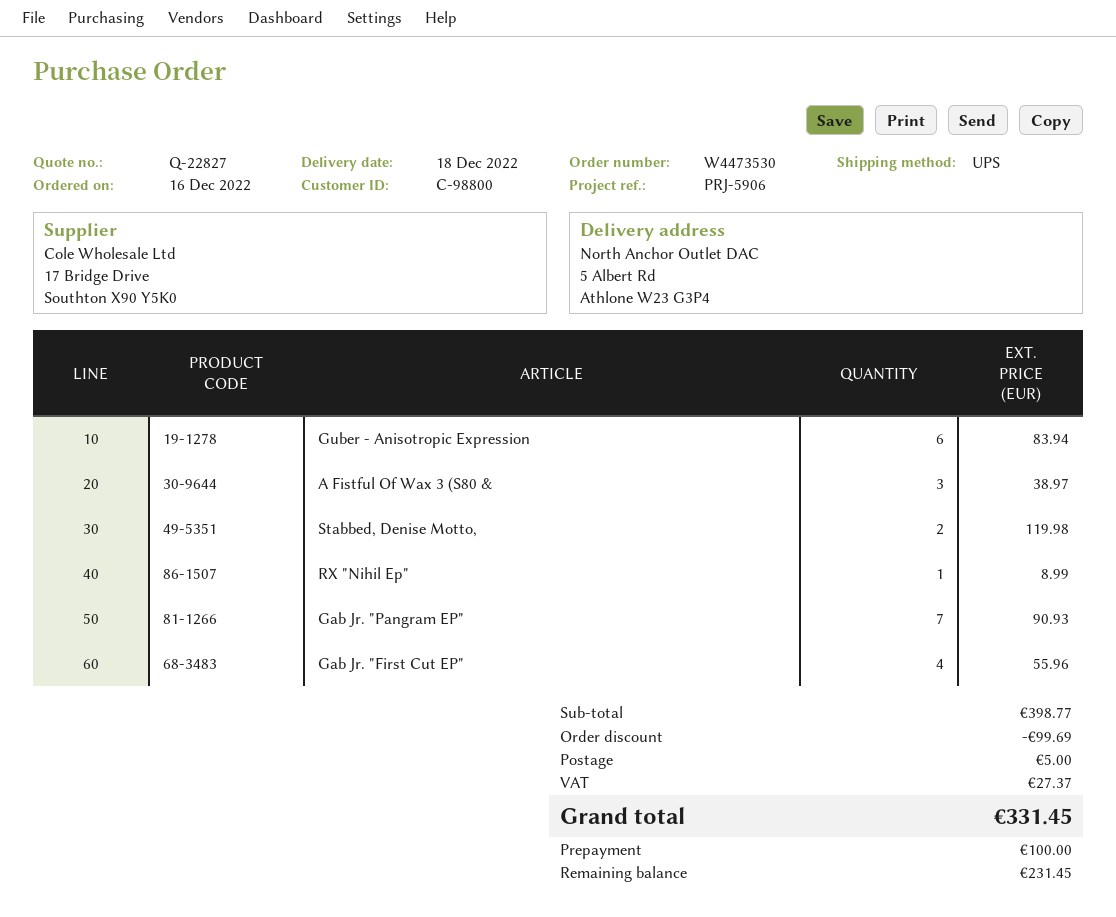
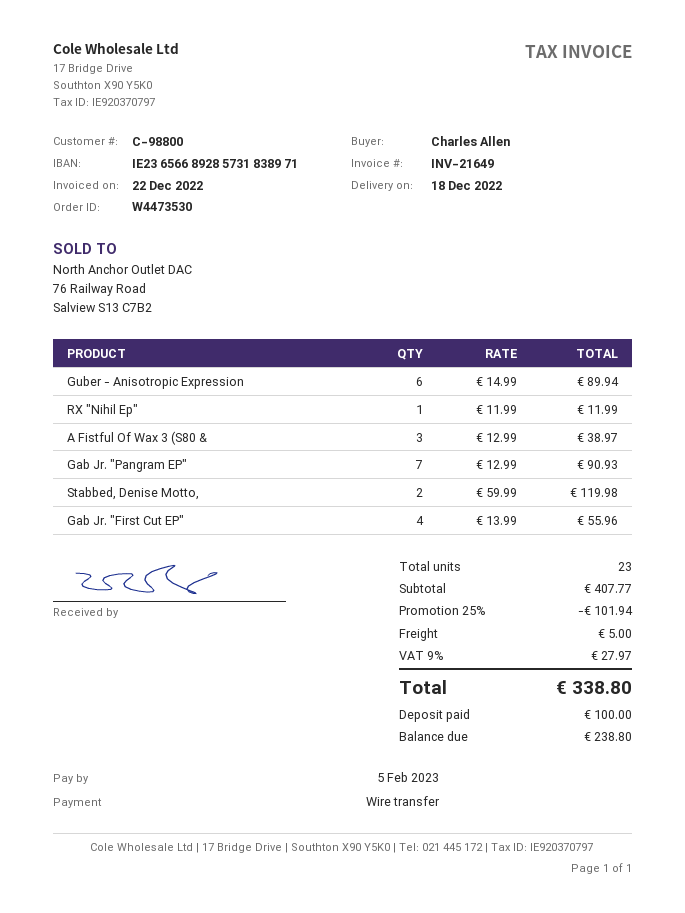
Guber - Anisotropic Expression: 6 for 83.94 -> 6 for 89.94
RX "Nihil Ep": 1 for 8.99 -> 1 for 11.99
subtotal: 398.77 -> 407.77
discount: 99.69 -> 101.94
tax: 27.37 -> 27.97
total: 331.45 -> 338.80
balance: 231.45 -> 238.80

